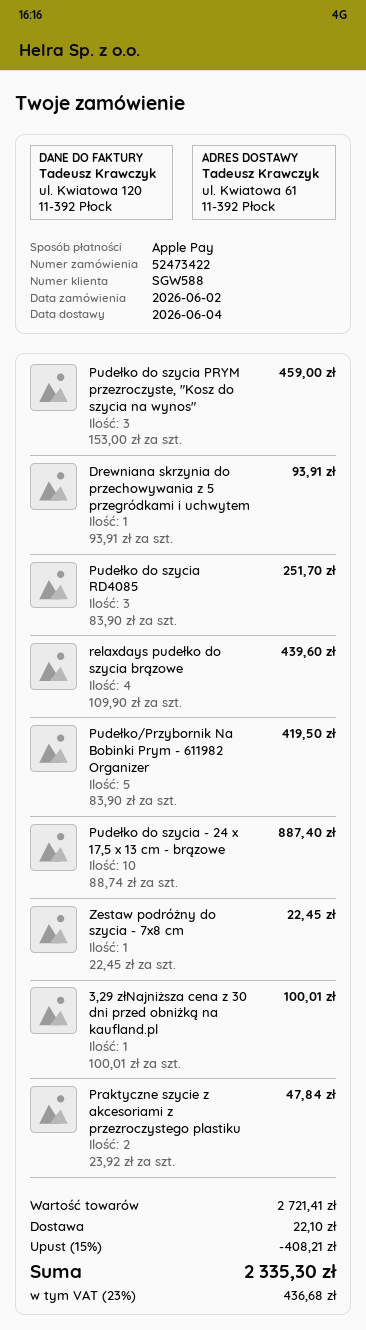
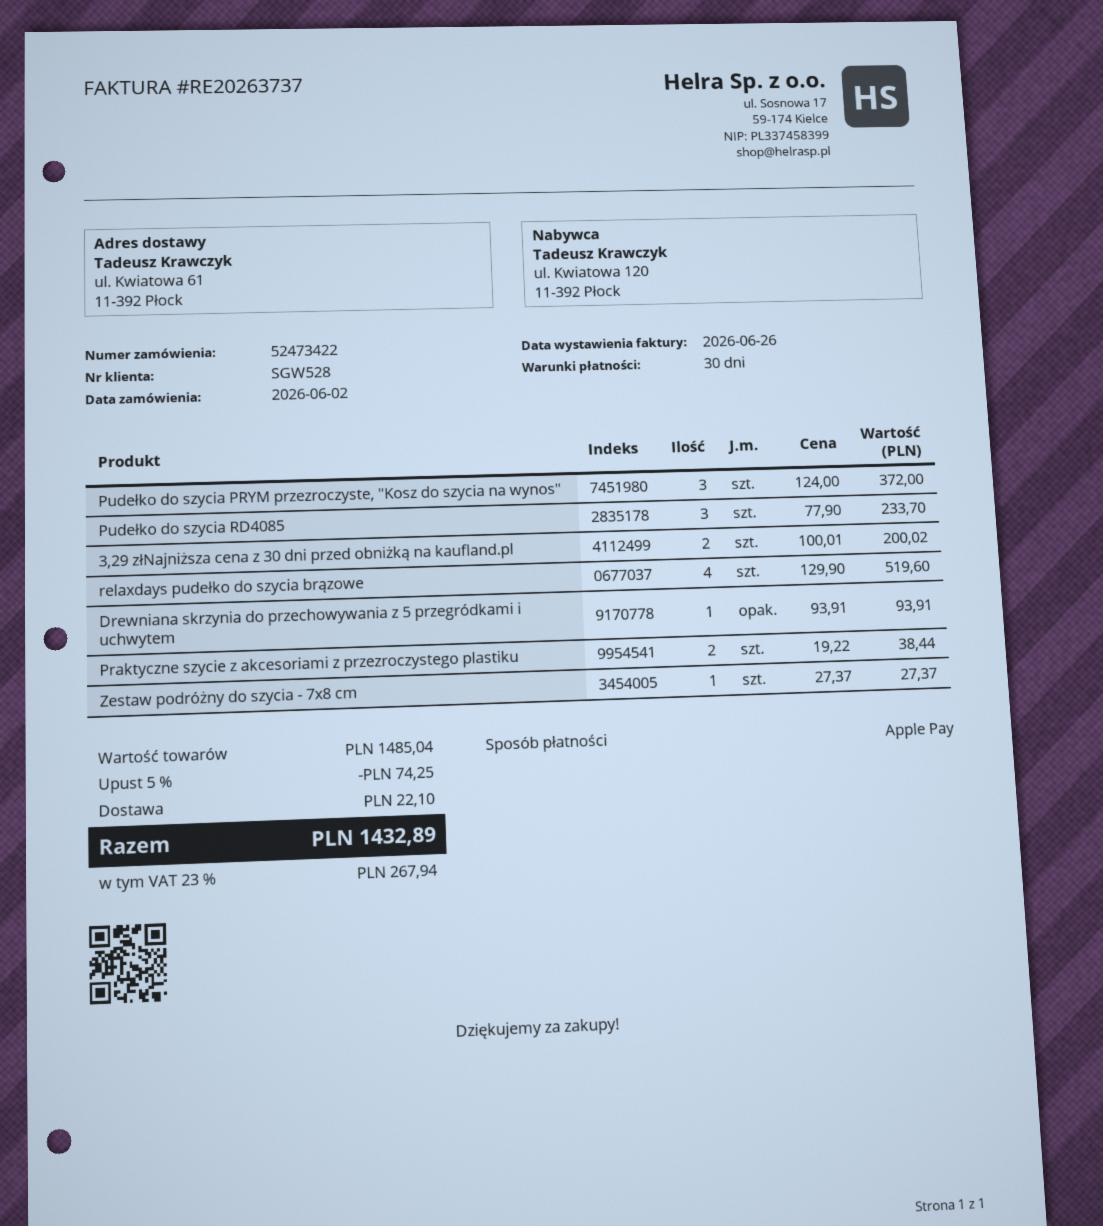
customer number: SGW588 -> SGW528
Pudełko do szycia PRYM przezroczyste, "Kosz do szycia na wynos": 3 x 153.00 = 459.00 -> 3 x 124.00 = 372.00
Pudełko do szycia RD4085: 3 x 83.90 = 251.70 -> 3 x 77.90 = 233.70
relaxdays pudełko do szycia brązowe: 4 x 109.90 = 439.60 -> 4 x 129.90 = 519.60
Pudełko/Przybornik Na Bobinki Prym - 611982 Organizer: 5 x 83.90 = 419.50 -> none
Pudełko do szycia - 24 x 17,5 x 13 cm - brązowe: 10 x 88.74 = 887.40 -> none
Zestaw podróżny do szycia - 7x8 cm: 1 x 22.45 = 22.45 -> 1 x 27.37 = 27.37
3,29 złNajniższa cena z 30 dni przed obniżką na kaufland.pl: 1 x 100.01 = 100.01 -> 2 x 100.01 = 200.02
Praktyczne szycie z akcesoriami z przezroczystego plastiku: 2 x 23.92 = 47.84 -> 2 x 19.22 = 38.44
subtotal: 2721.41 -> 1485.04
discount: 15% = 408.21 -> 5% = 74.25
tax: 23% = 436.68 -> 23% = 267.94
total: 2335.30 -> 1432.89

